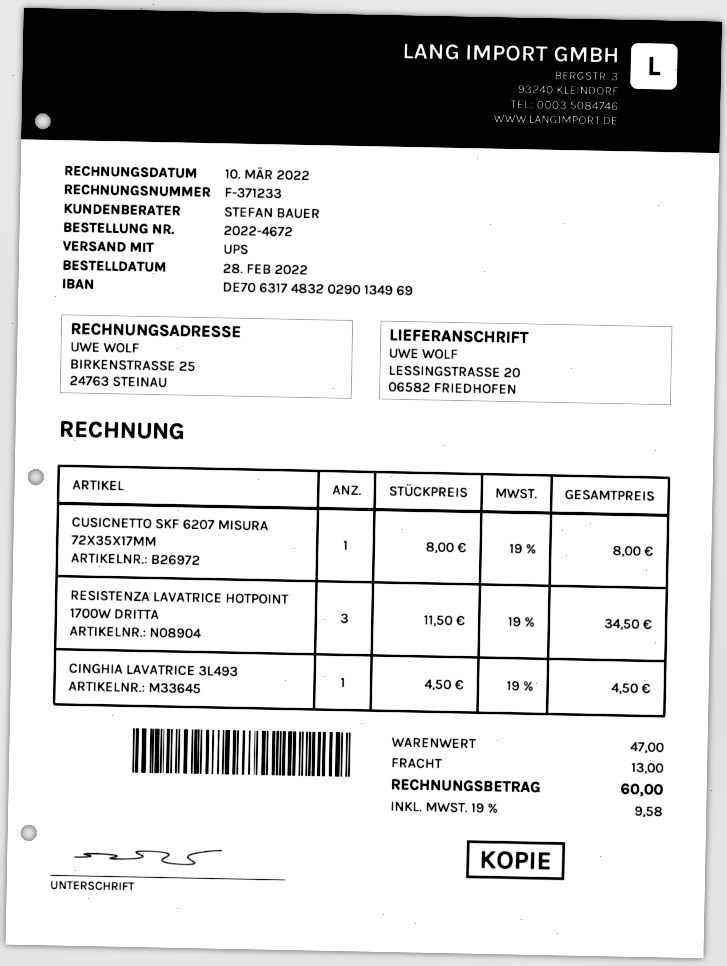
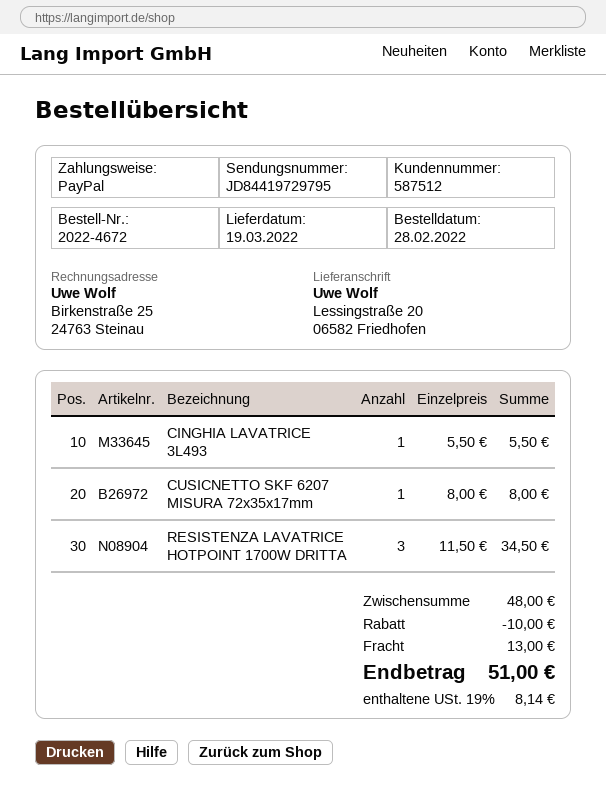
CINGHIA LAVATRICE 3L493: 1 x 4.50 = 4.50 -> 1 x 5.50 = 5.50
subtotal: 47.00 -> 48.00
discount: none -> 10.00
tax: 19% = 9.58 -> 19% = 8.14
total: 60.00 -> 51.00

